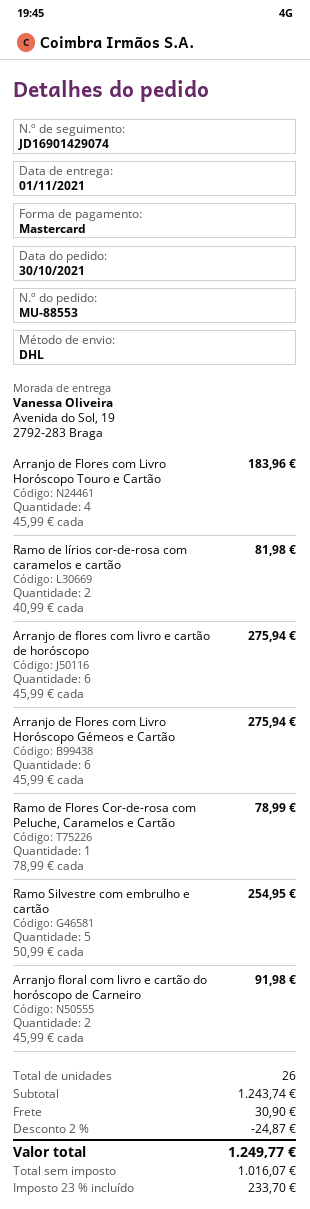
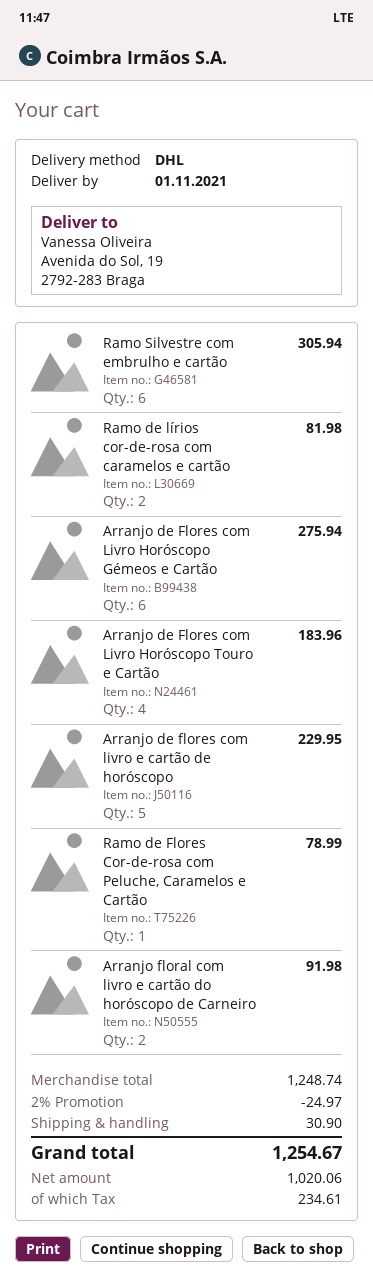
Arranjo de flores com livro e cartão de horóscopo: 6 for 275.94 -> 5 for 229.95
Ramo Silvestre com embrulho e cartão: 5 for 254.95 -> 6 for 305.94
subtotal: 1243.74 -> 1248.74
discount: 2% = 24.87 -> 2% = 24.97
net: 1016.07 -> 1020.06
tax: 233.70 -> 234.61
total: 1249.77 -> 1254.67

